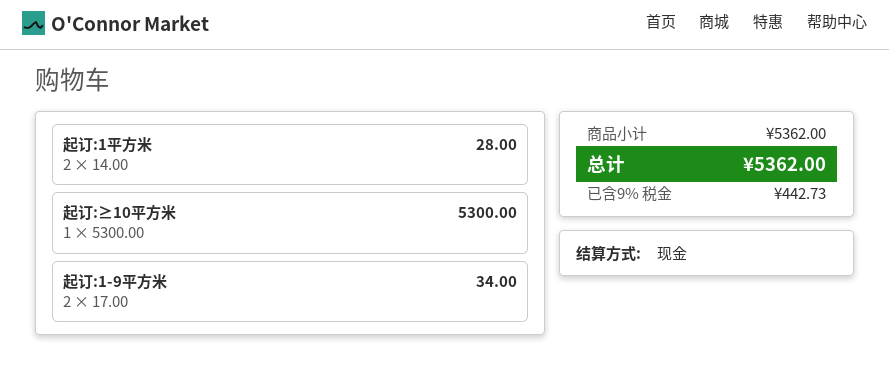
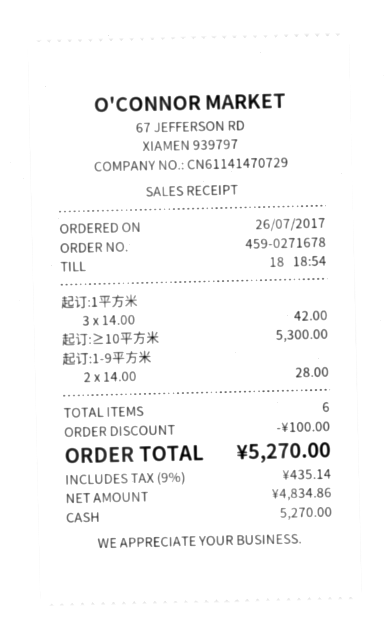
起订:1平方米: 2 x 14.00 = 28.00 -> 3 x 14.00 = 42.00
起订:1-9平方米: 2 x 17.00 = 34.00 -> 2 x 14.00 = 28.00
discount: none -> 100.00
tax: 9% = 442.73 -> 9% = 435.14
total: 5362.00 -> 5270.00

